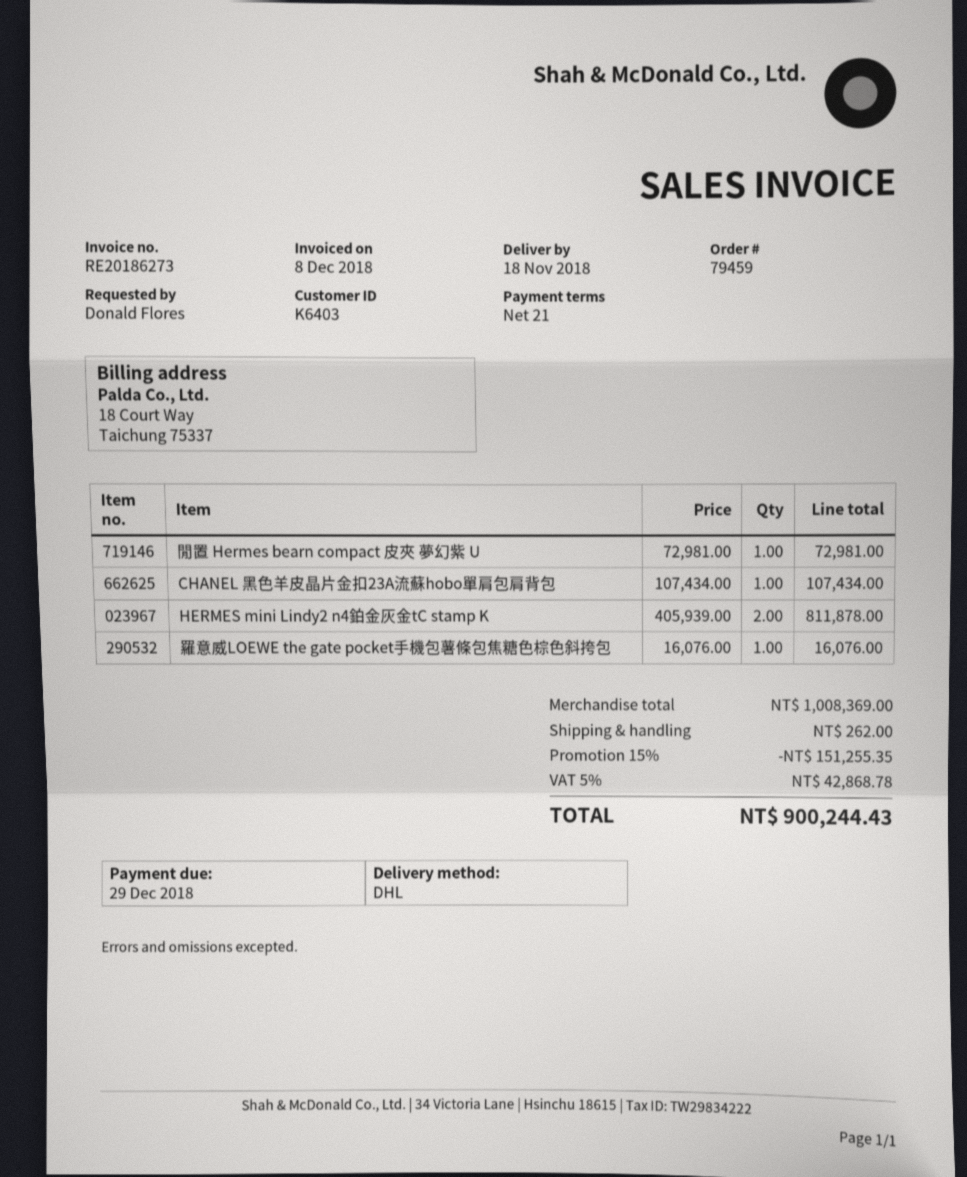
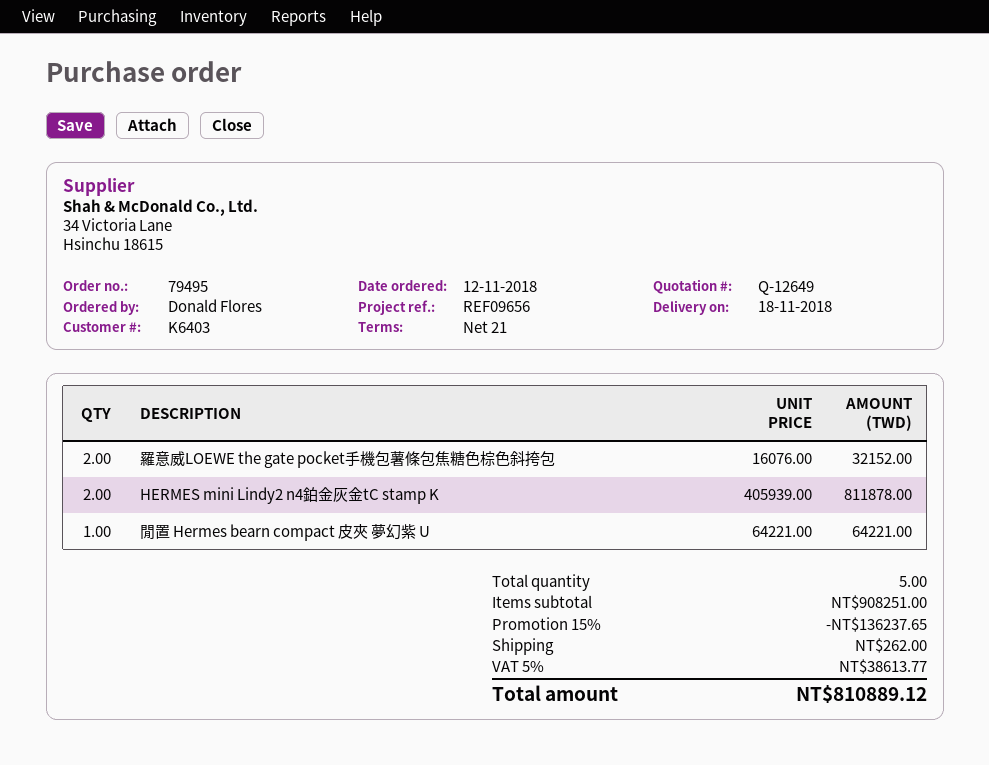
order number: 79459 -> 79495
閒置 Hermes bearn compact 皮夾 夢幻紫 U: 1 x 72981.00 = 72981.00 -> 1 x 64221.00 = 64221.00
CHANEL 黑色羊皮晶片金扣23A流蘇hobo單肩包肩背包: 1 x 107434.00 = 107434.00 -> none
羅意威LOEWE the gate pocket手機包薯條包焦糖色棕色斜挎包: 1 x 16076.00 = 16076.00 -> 2 x 16076.00 = 32152.00
subtotal: 1008369.00 -> 908251.00
discount: 15% = 151255.35 -> 15% = 136237.65
tax: 5% = 42868.78 -> 5% = 38613.77
total: 900244.43 -> 810889.12

